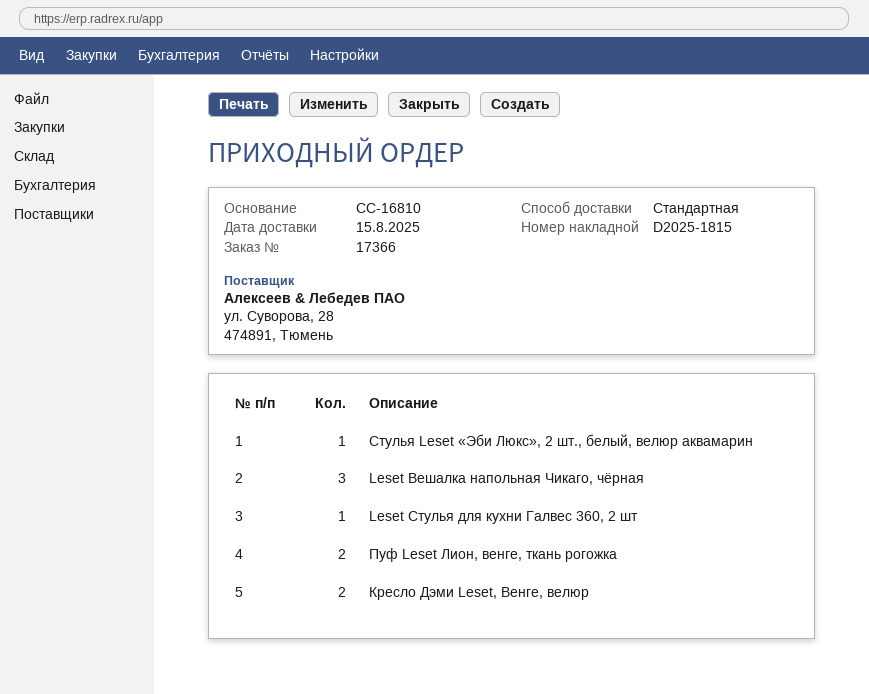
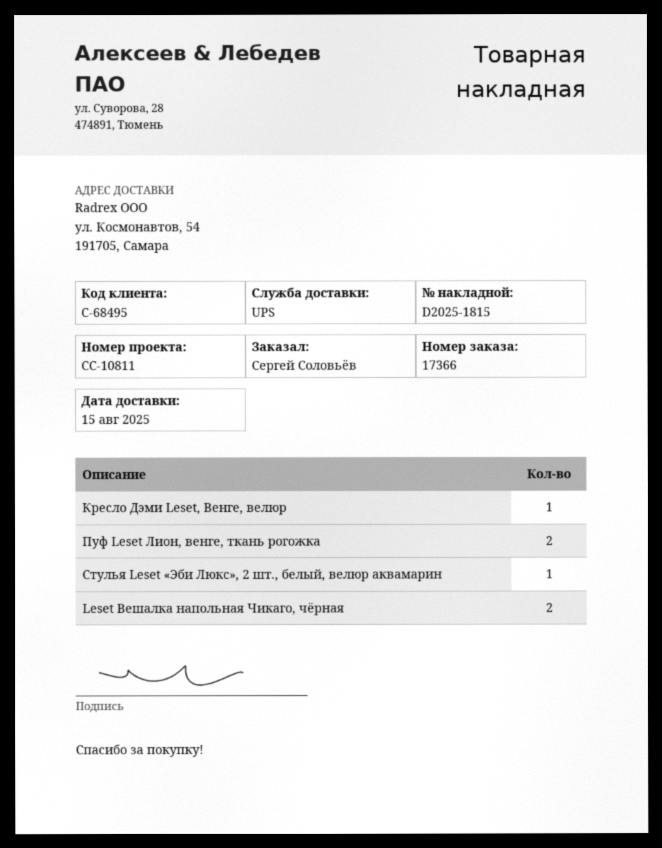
reference: CC-16810 -> CC-10811
shipping method: standard -> UPS
Leset Вешалка напольная Чикаго, чёрная: 3 -> 2
Leset Стулья для кухни Галвес 360, 2 шт: 1 -> none
Кресло Дэми Leset, Венге, велюр: 2 -> 1

